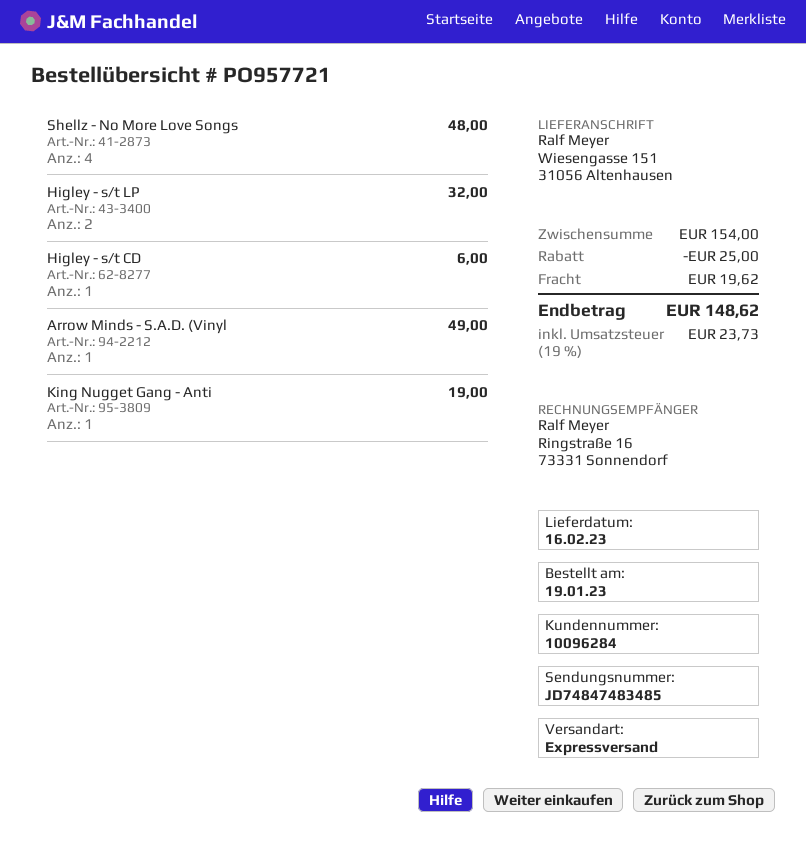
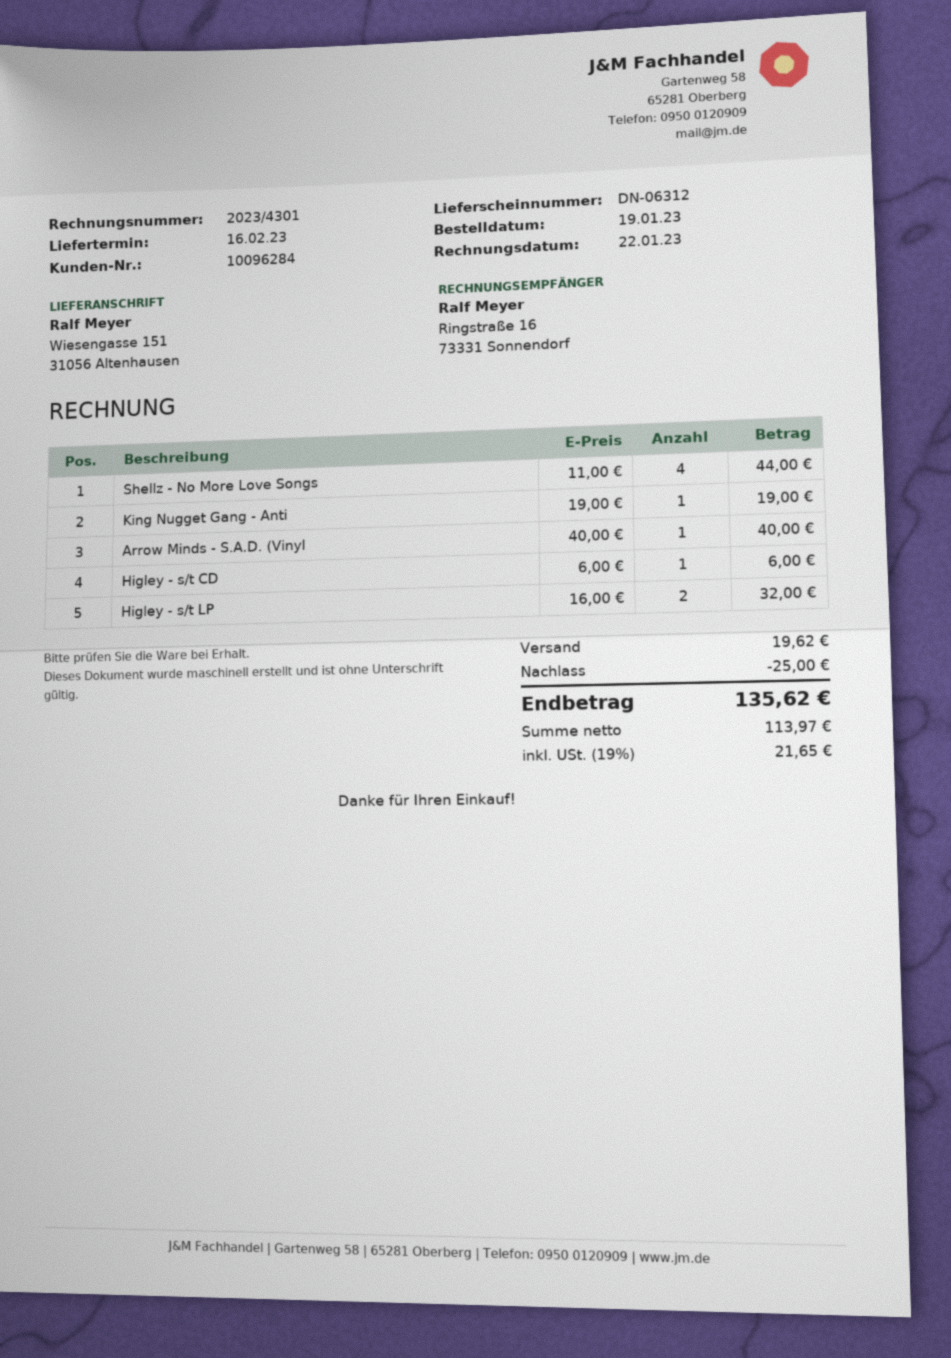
Shellz - No More Love Songs: 4 for 48.00 -> 4 for 44.00
Arrow Minds - S.A.D. (Vinyl: 1 for 49.00 -> 1 for 40.00
tax: 19% = 23.73 -> 19% = 21.65
total: 148.62 -> 135.62

